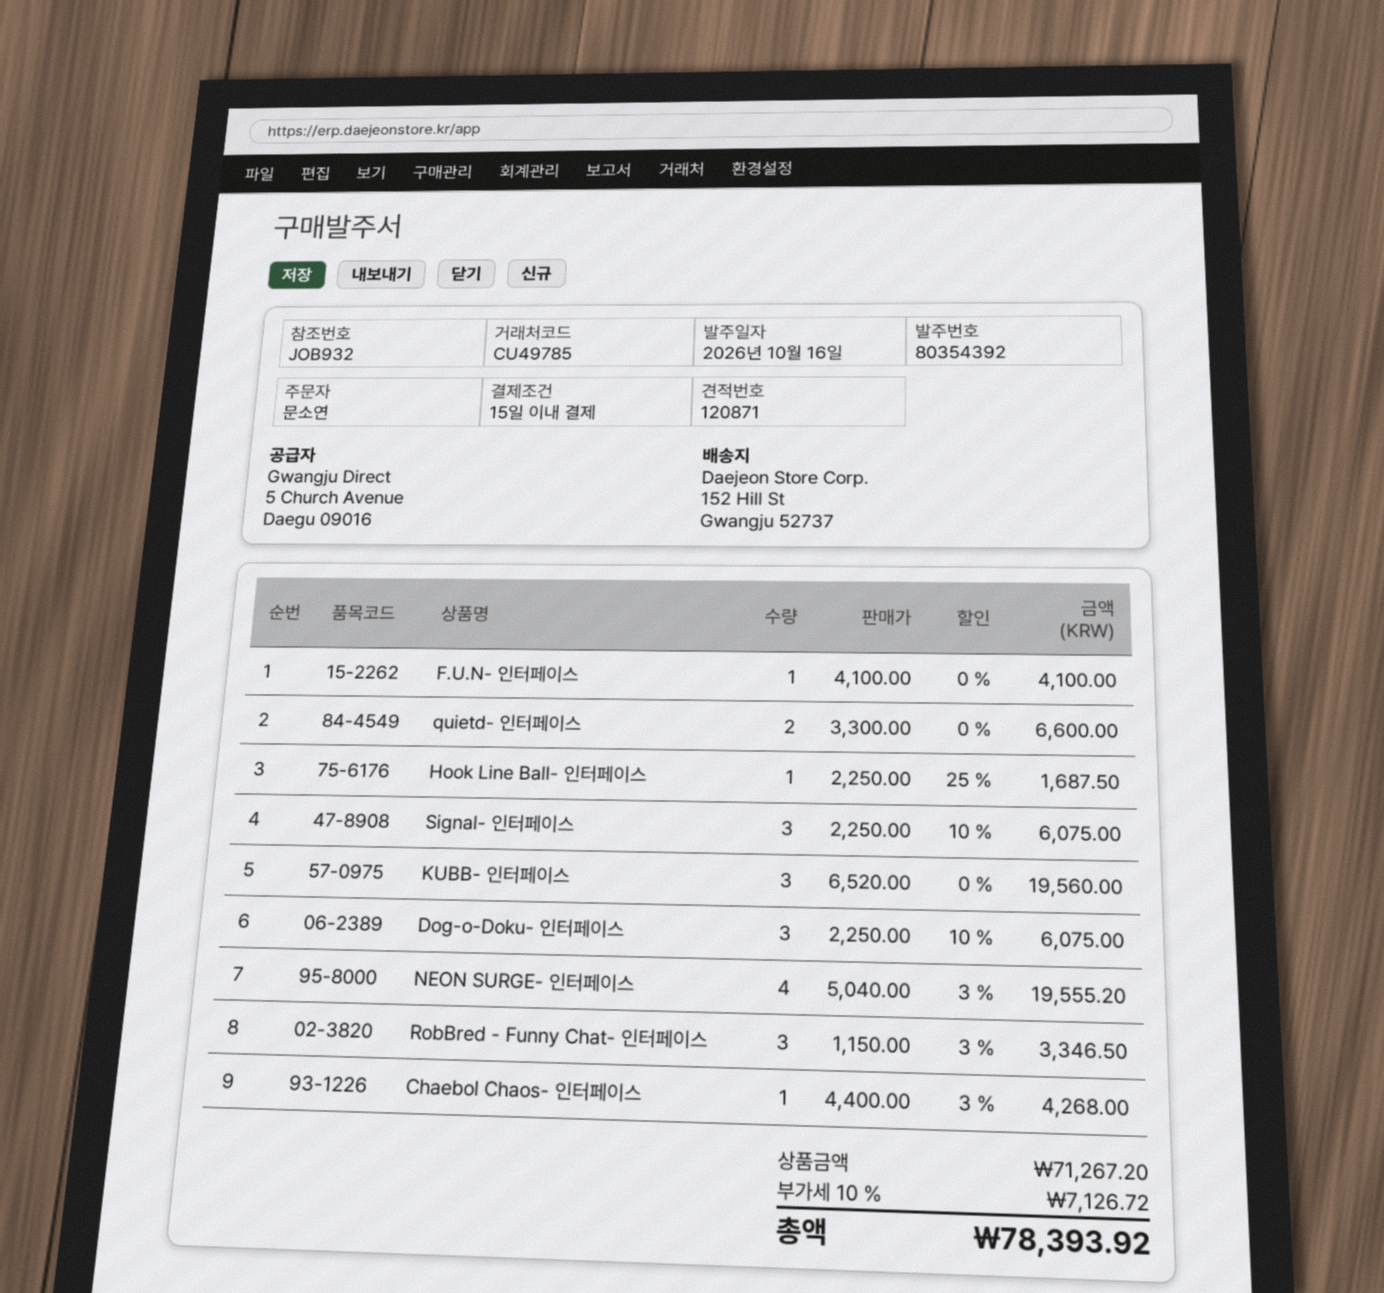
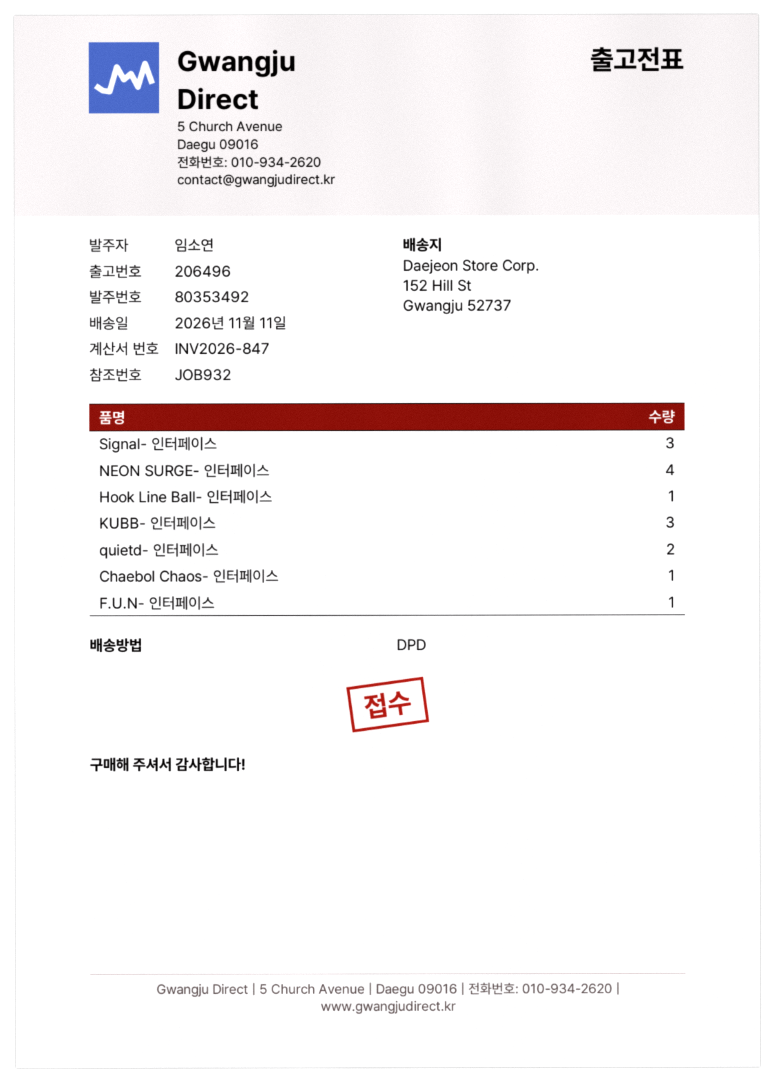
order number: 80354392 -> 80353492
ordered by: 문소연 -> 임소연
Dog-o-Doku- 인터페이스: 3 -> none
RobBred - Funny Chat- 인터페이스: 3 -> none

